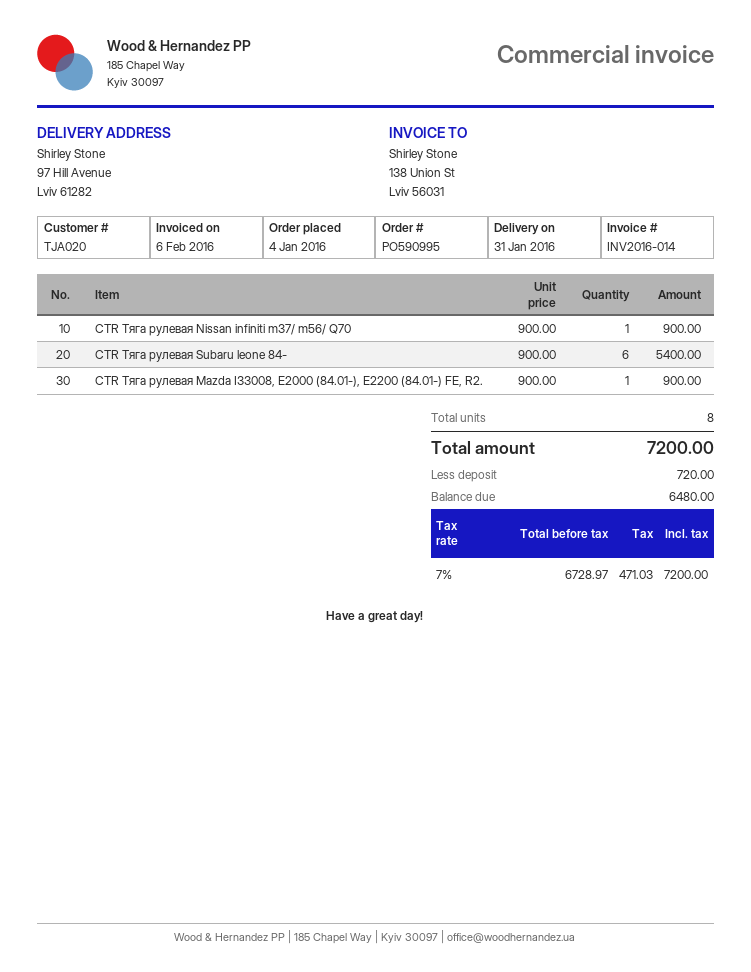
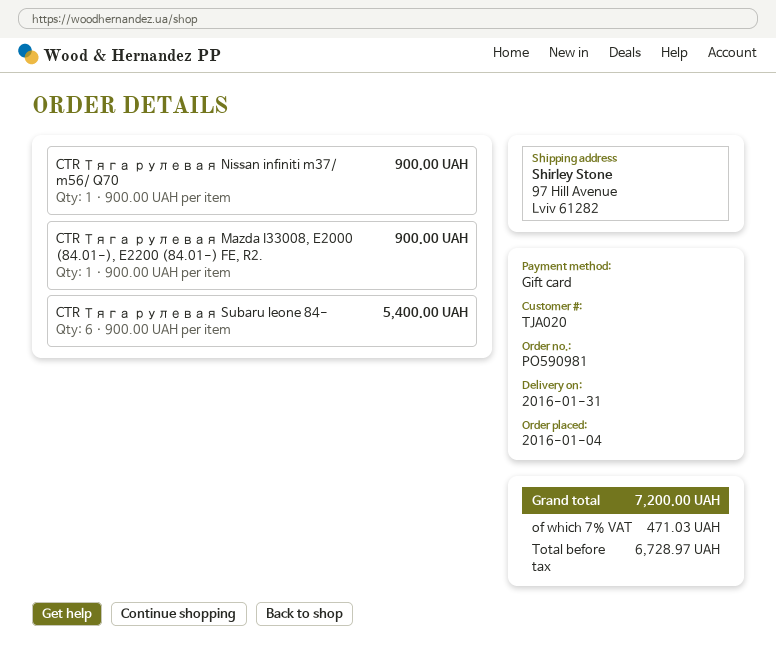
order number: PO590995 -> PO590981

